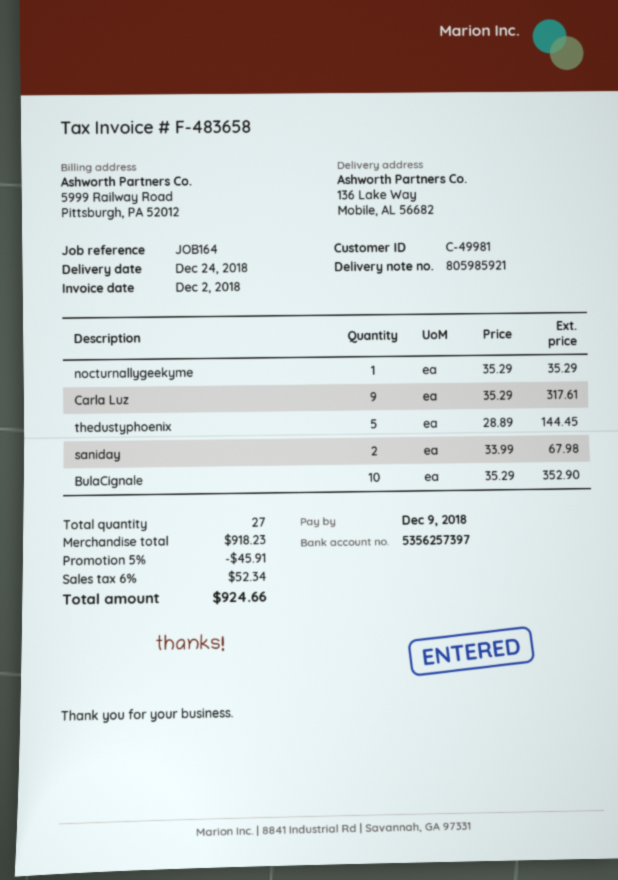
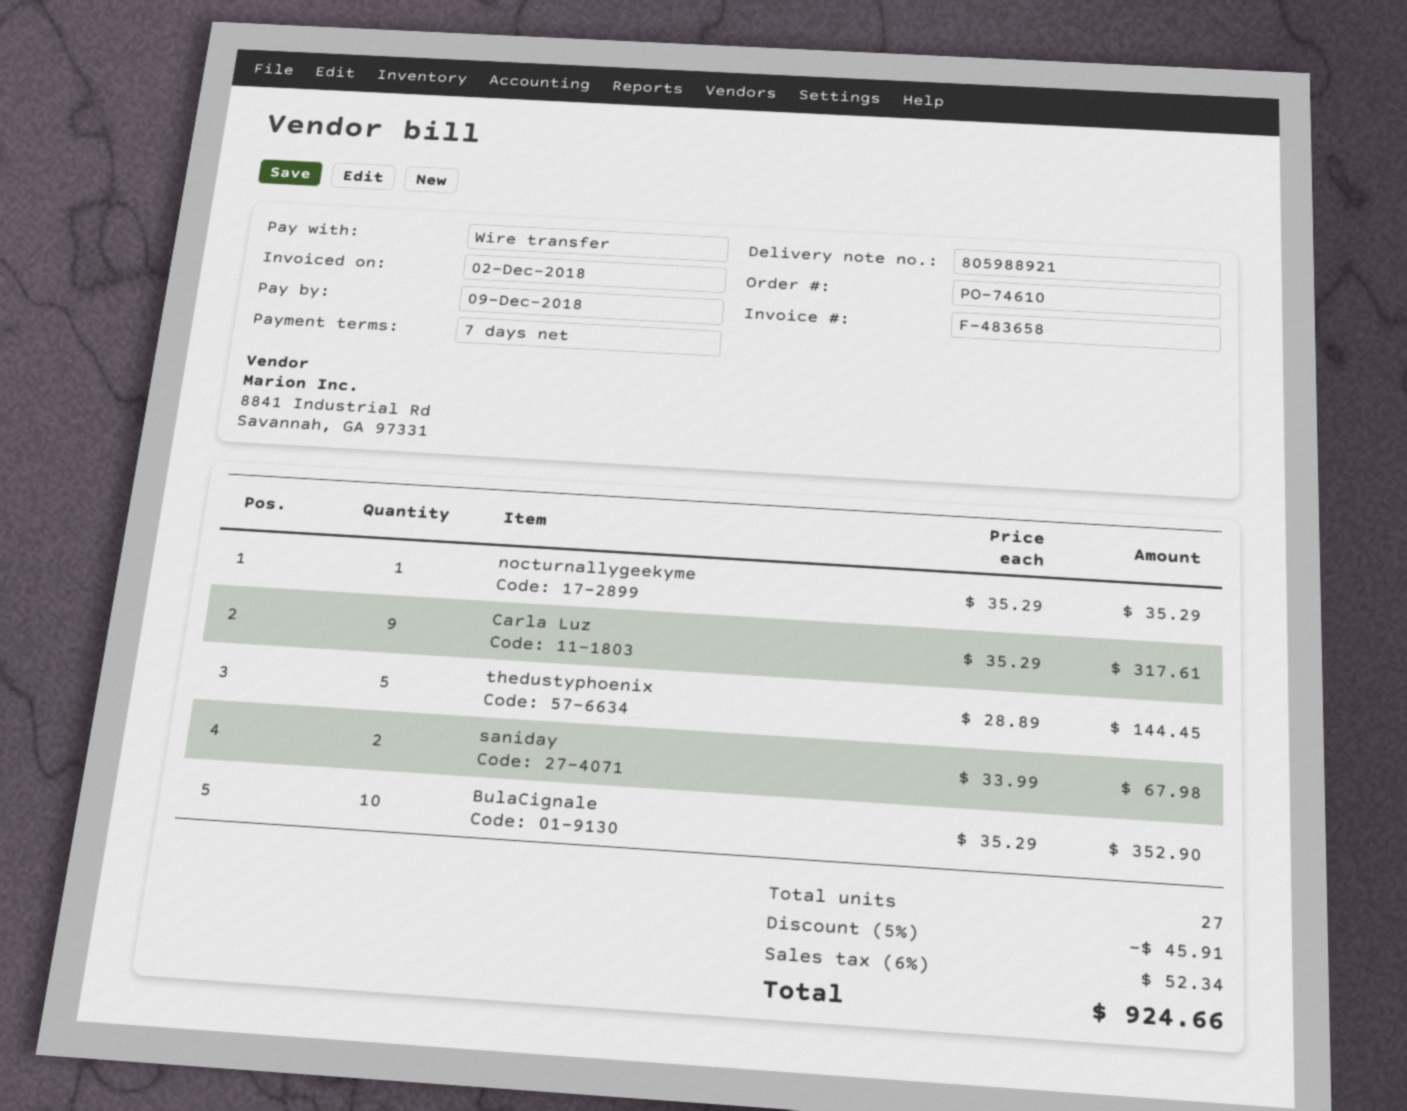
delivery note number: 805985921 -> 805988921

